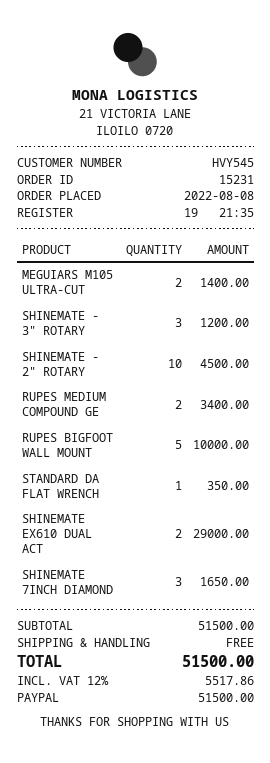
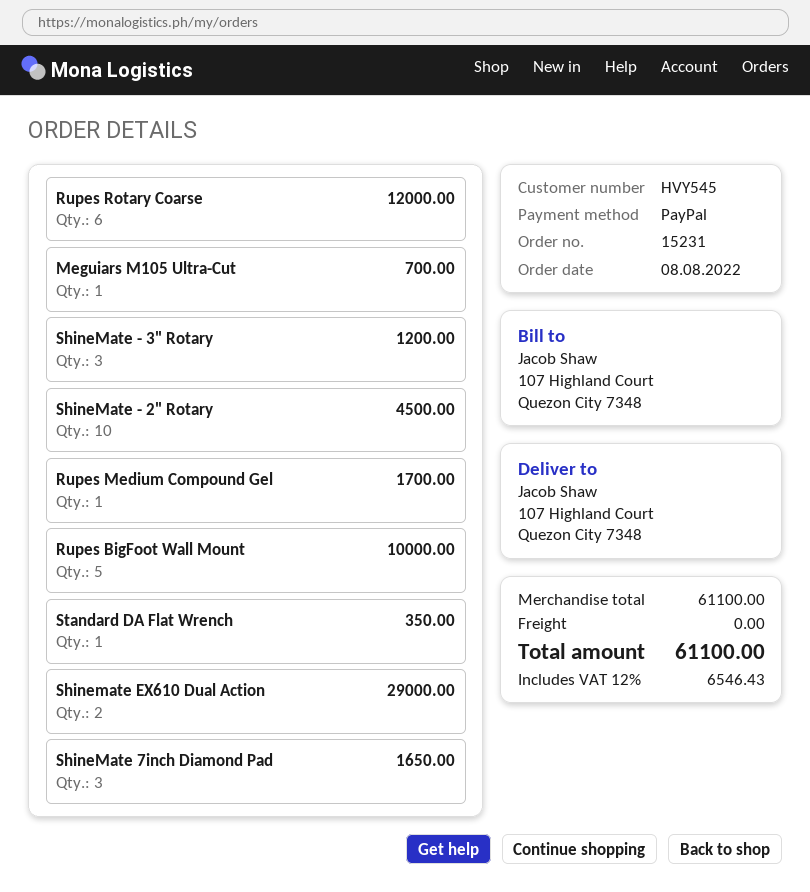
MEGUIARS M105 ULTRA-CUT: 2 for 1400.00 -> 1 for 700.00
RUPES MEDIUM COMPOUND GE: 2 for 3400.00 -> 1 for 1700.00
Rupes Rotary Coarse: none -> 6 for 12000.00
subtotal: 51500.00 -> 61100.00
tax: 12% = 5517.86 -> 12% = 6546.43
total: 51500.00 -> 61100.00

